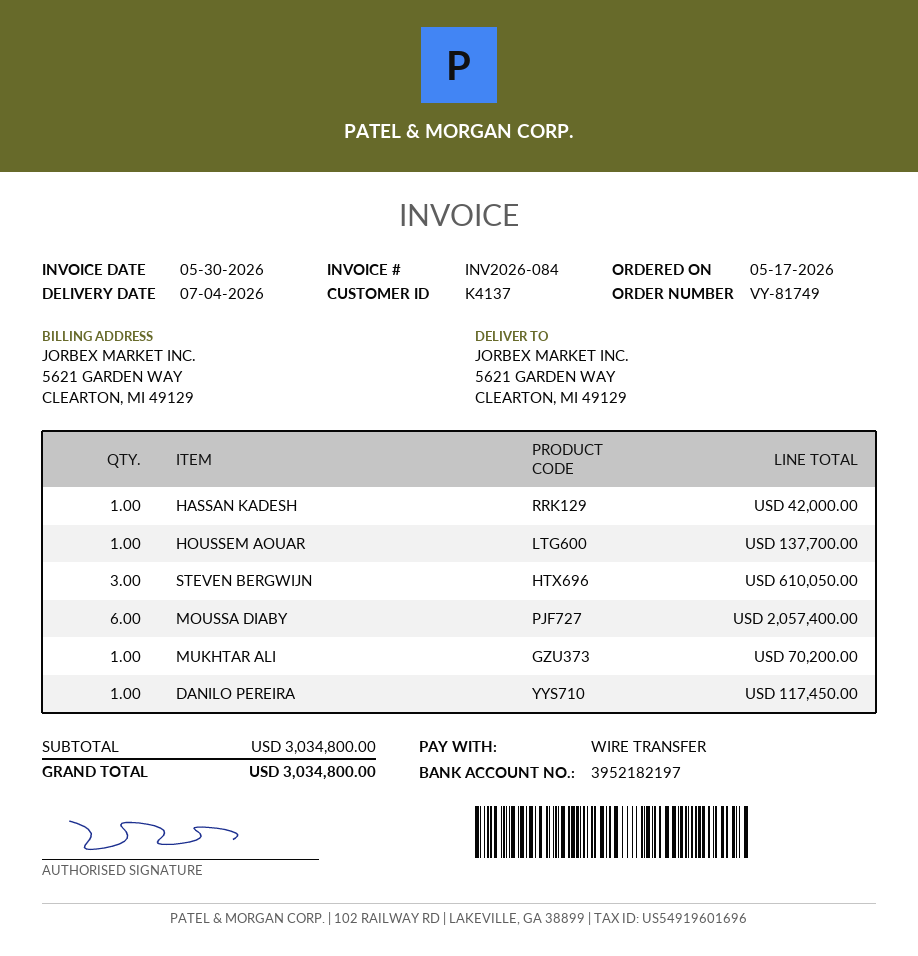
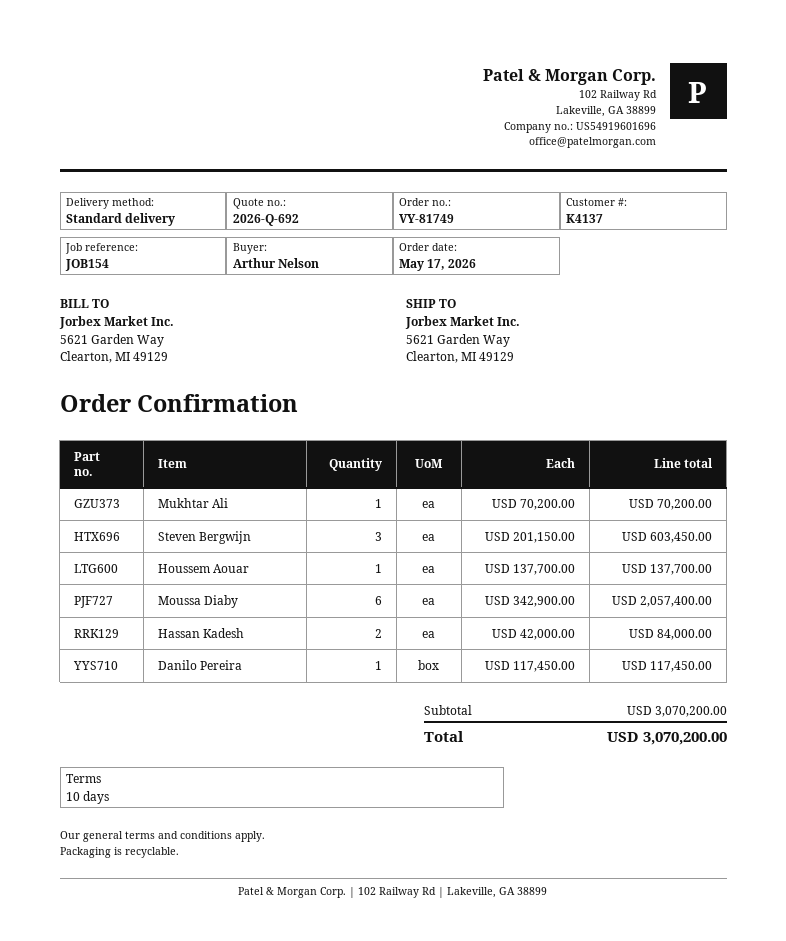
HASSAN KADESH: 1 for 42000.00 -> 2 for 84000.00
STEVEN BERGWIJN: 3 for 610050.00 -> 3 for 603450.00
subtotal: 3034800.00 -> 3070200.00
total: 3034800.00 -> 3070200.00

